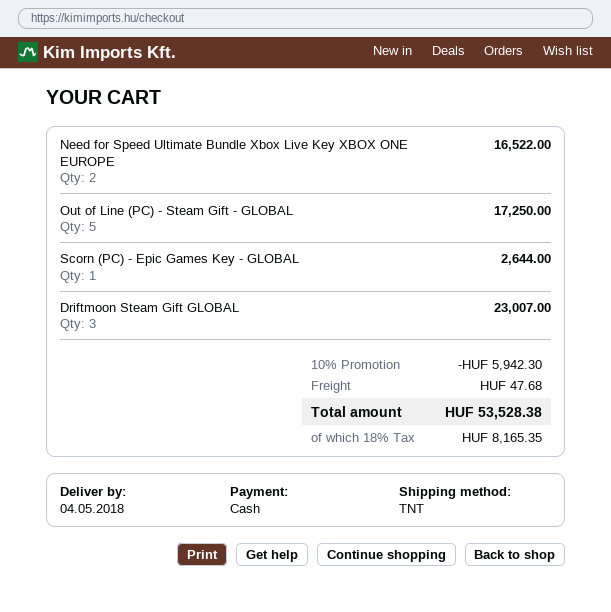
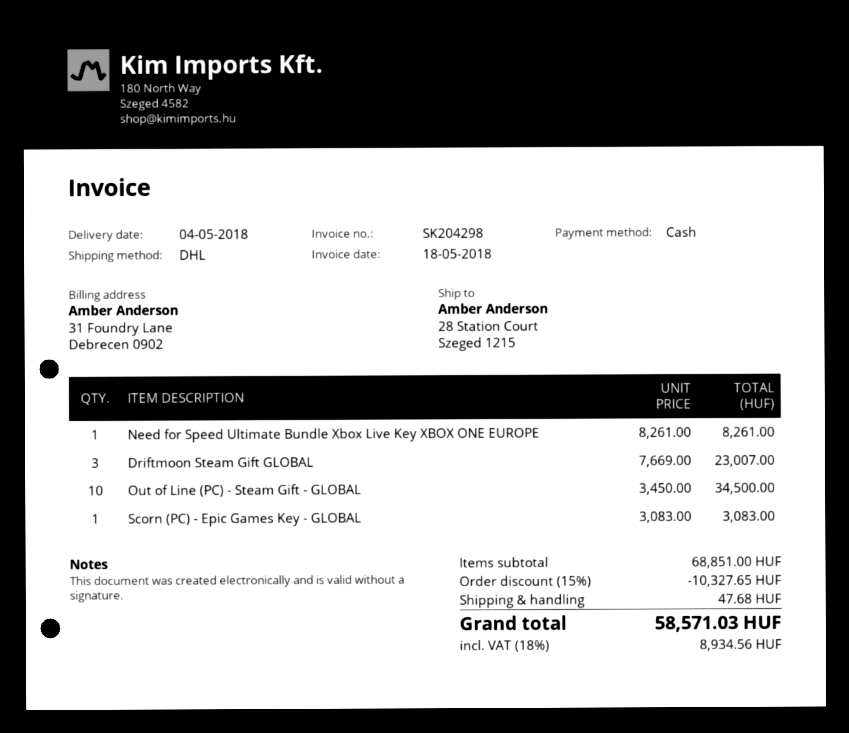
shipping method: TNT -> DHL
Need for Speed Ultimate Bundle Xbox Live Key XBOX ONE EUROPE: 2 for 16522.00 -> 1 for 8261.00
Out of Line (PC) - Steam Gift - GLOBAL: 5 for 17250.00 -> 10 for 34500.00
Scorn (PC) - Epic Games Key - GLOBAL: 1 for 2644.00 -> 1 for 3083.00
discount: 10% = 5942.30 -> 15% = 10327.65
tax: 18% = 8165.35 -> 18% = 8934.56
total: 53528.38 -> 58571.03

